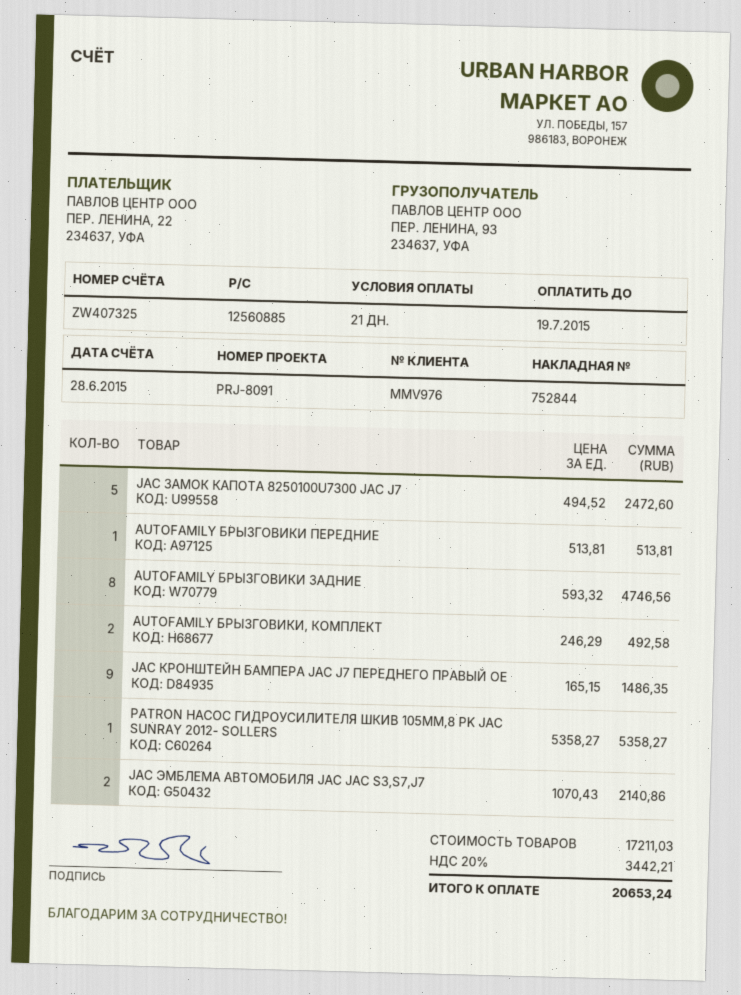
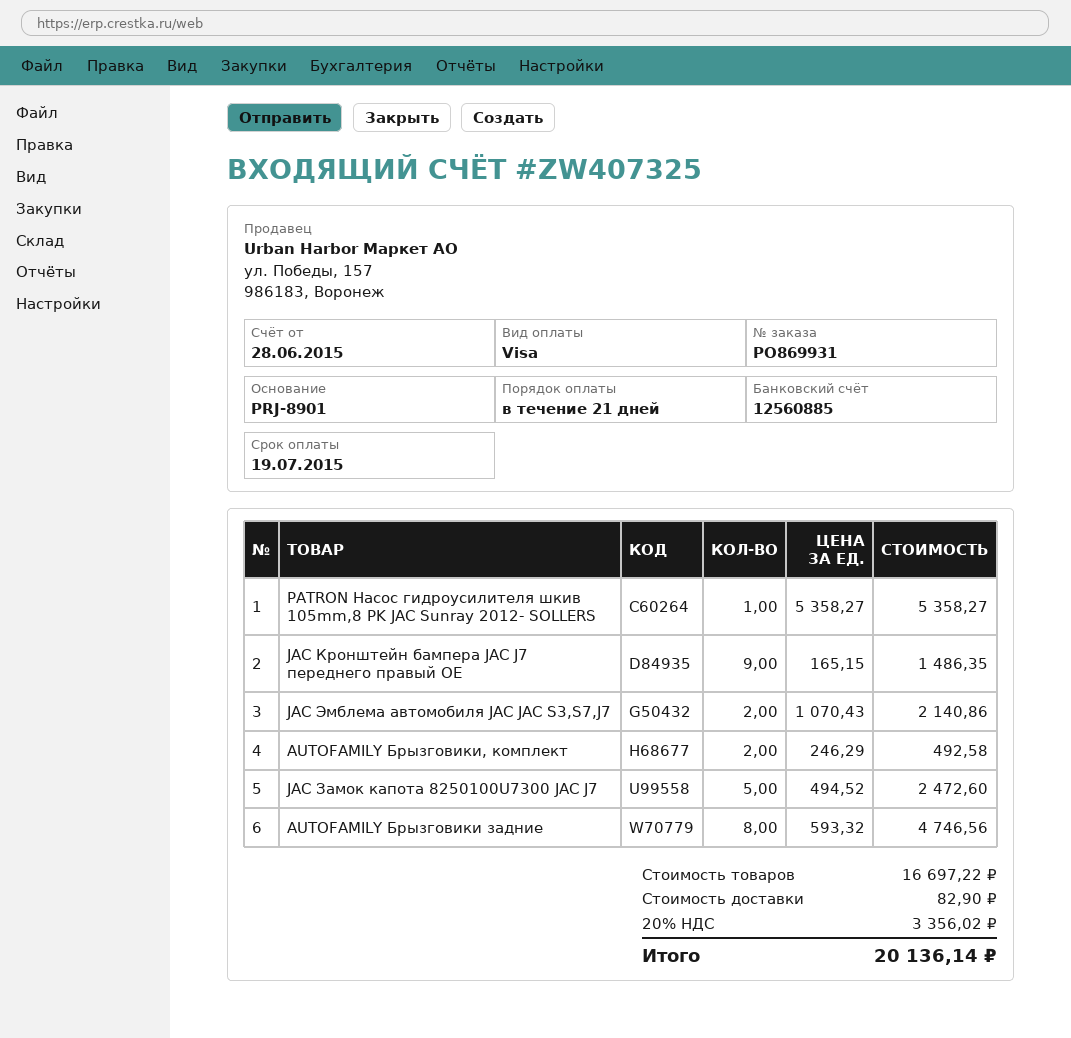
reference: PRJ-8091 -> PRJ-8901
AUTOFAMILY БРЫЗГОВИКИ ПЕРЕДНИЕ: 1 x 513.81 = 513.81 -> none
subtotal: 17211.03 -> 16697.22
shipping: none -> 82.90
tax: 20% = 3442.21 -> 20% = 3356.02
total: 20653.24 -> 20136.14

